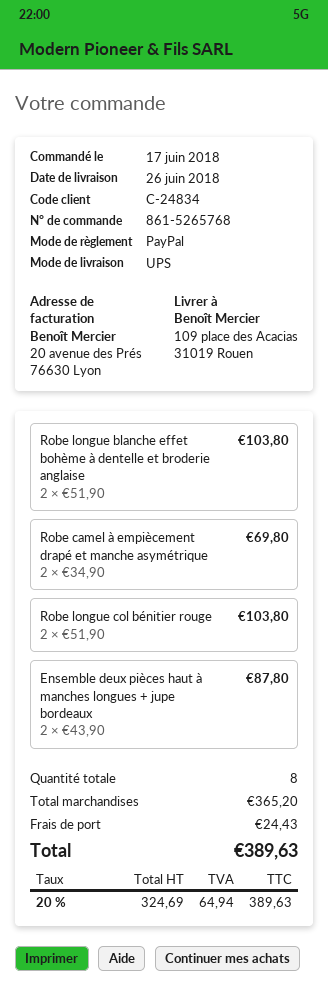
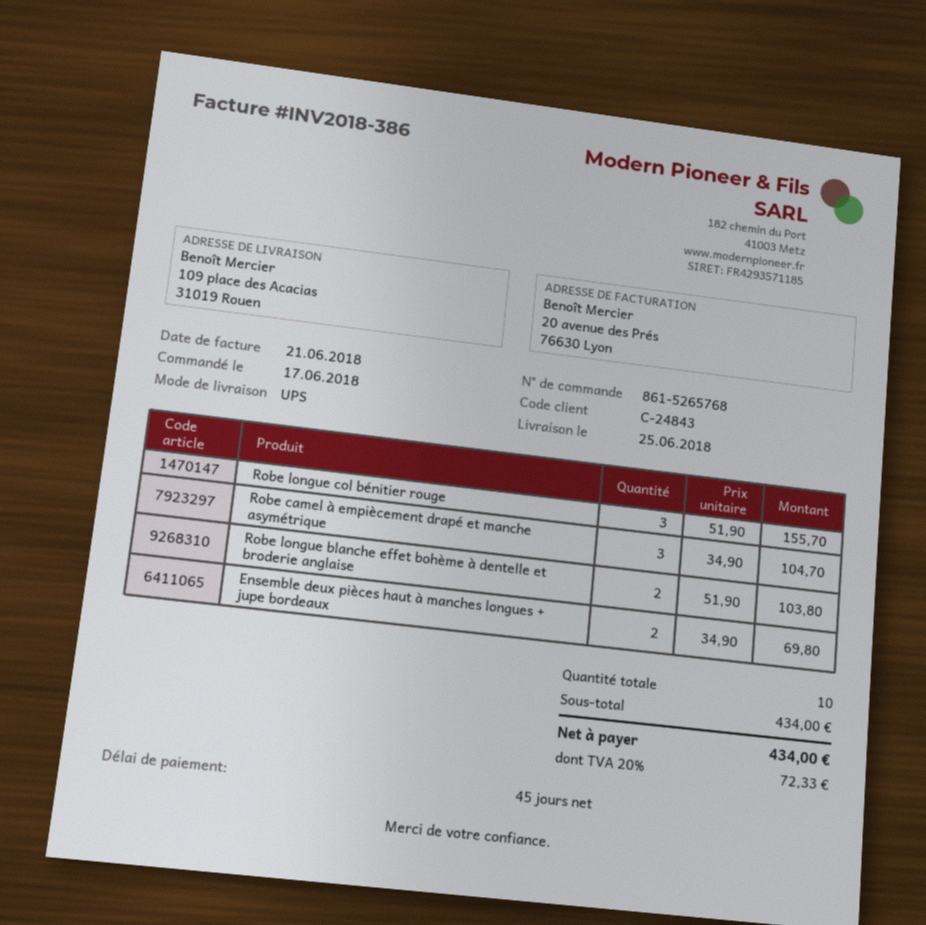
delivery date: 2018-06-26 -> 2018-06-25
customer number: C-24834 -> C-24843
Robe camel à empiècement drapé et manche asymétrique: 2 x 34.90 = 69.80 -> 3 x 34.90 = 104.70
Robe longue col bénitier rouge: 2 x 51.90 = 103.80 -> 3 x 51.90 = 155.70
Ensemble deux pièces haut à manches longues + jupe bordeaux: 2 x 43.90 = 87.80 -> 2 x 34.90 = 69.80
total quantity: 8 -> 10
subtotal: 365.20 -> 434.00
shipping: 24.43 -> none
tax: 20% = 64.94 -> 20% = 72.33
total: 389.63 -> 434.00

